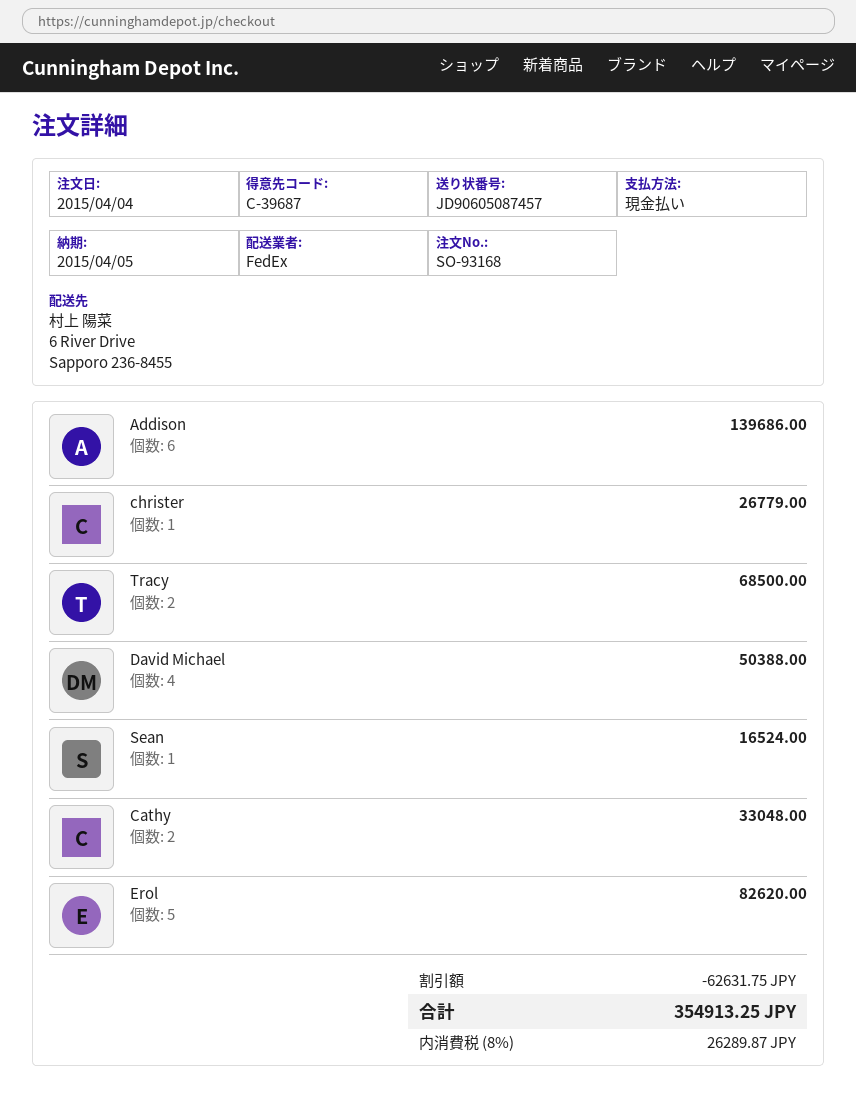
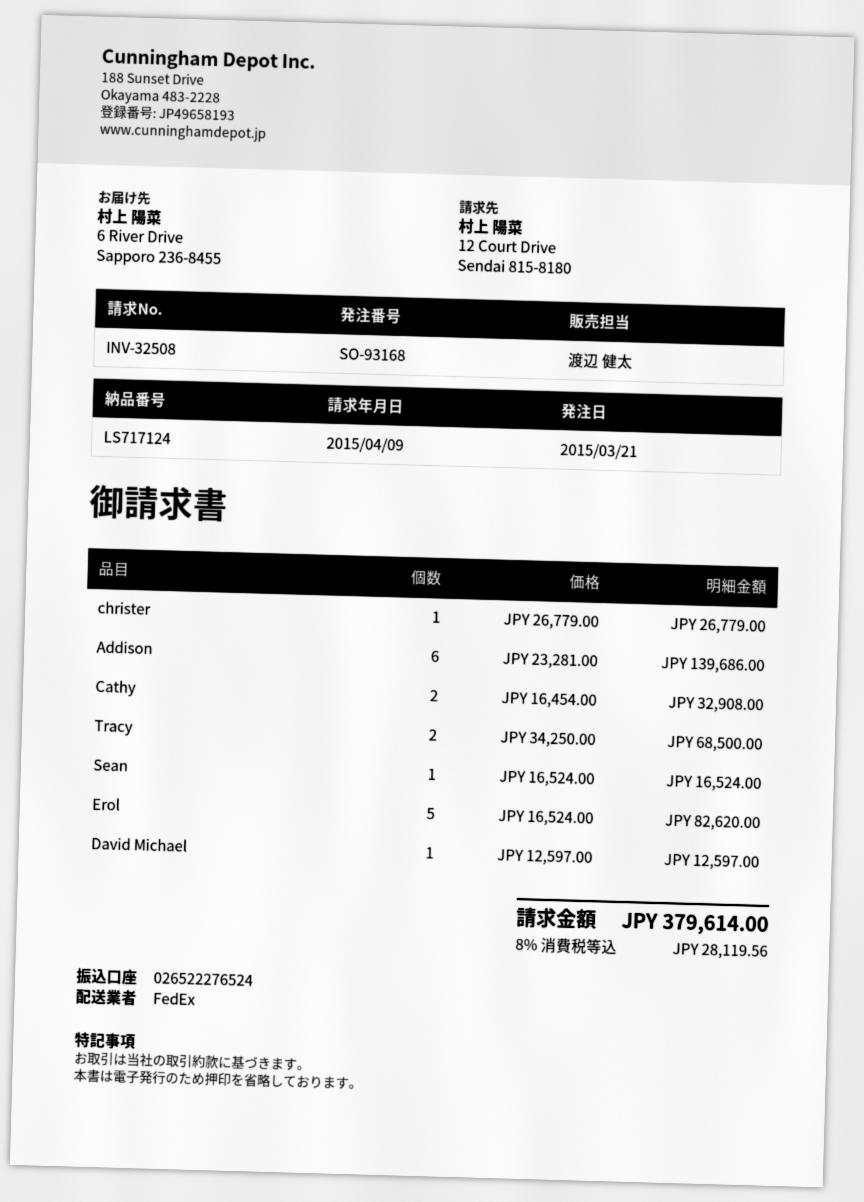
order date: 2015-04-04 -> 2015-03-21
David Michael: 4 for 50388.00 -> 1 for 12597.00
Cathy: 2 for 33048.00 -> 2 for 32908.00
discount: 62631.75 -> none
tax: 8% = 26289.87 -> 8% = 28119.56
total: 354913.25 -> 379614.00

